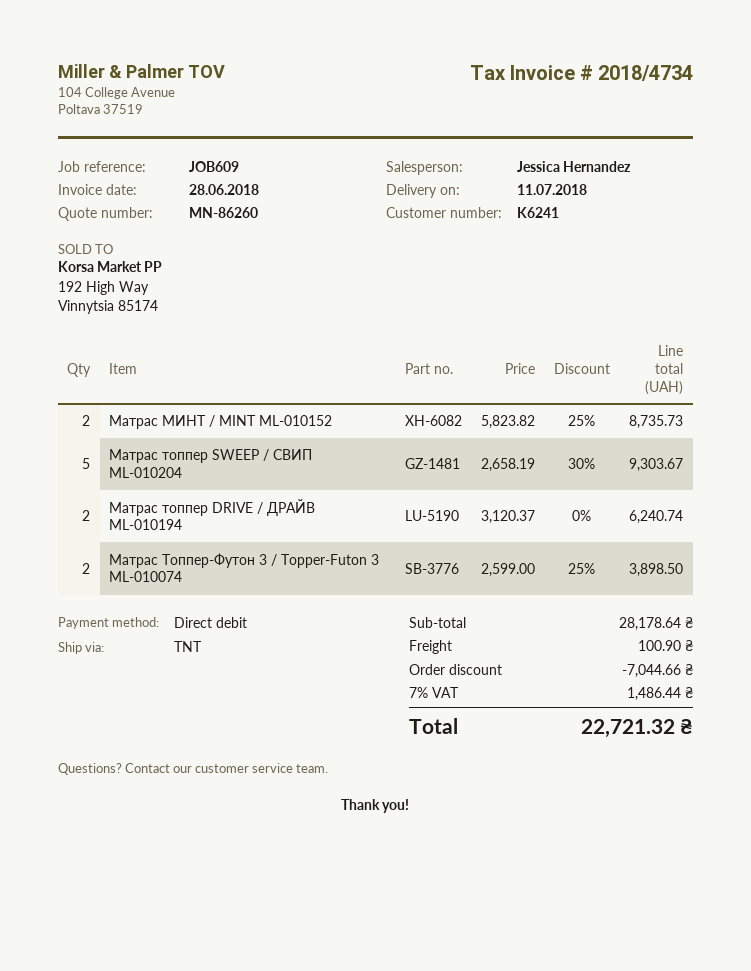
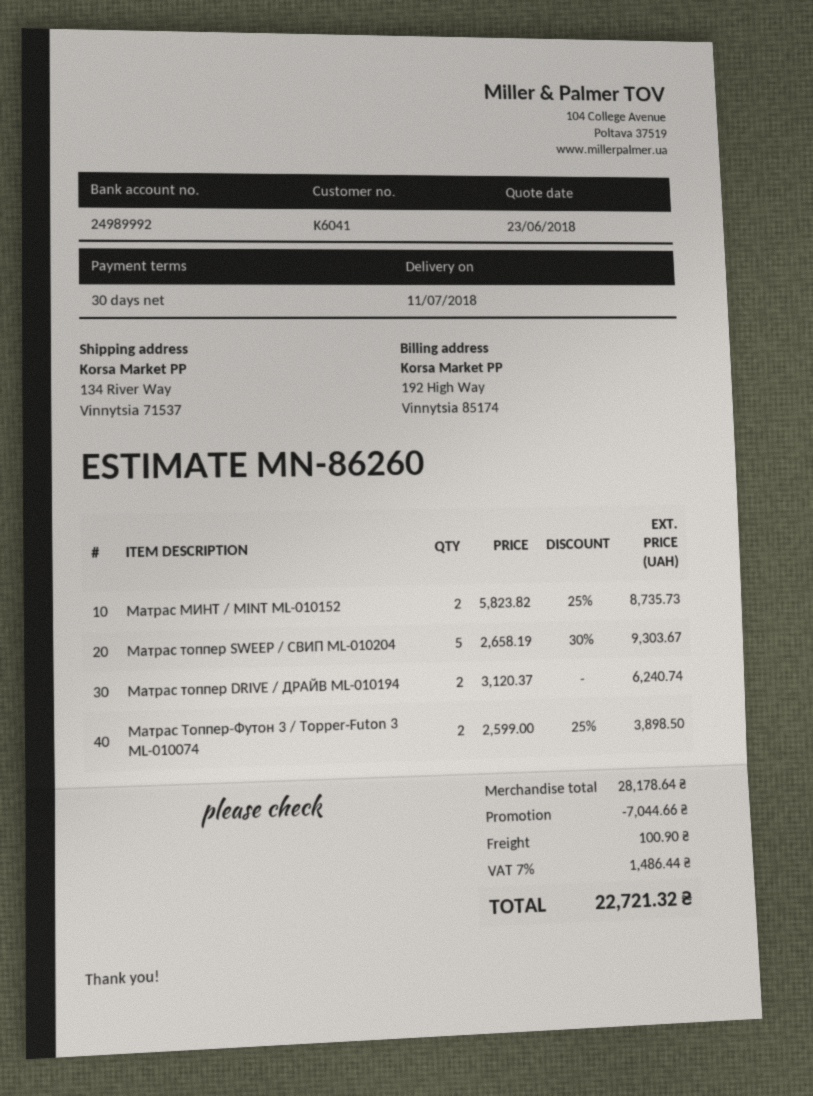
customer number: K6241 -> K6041

